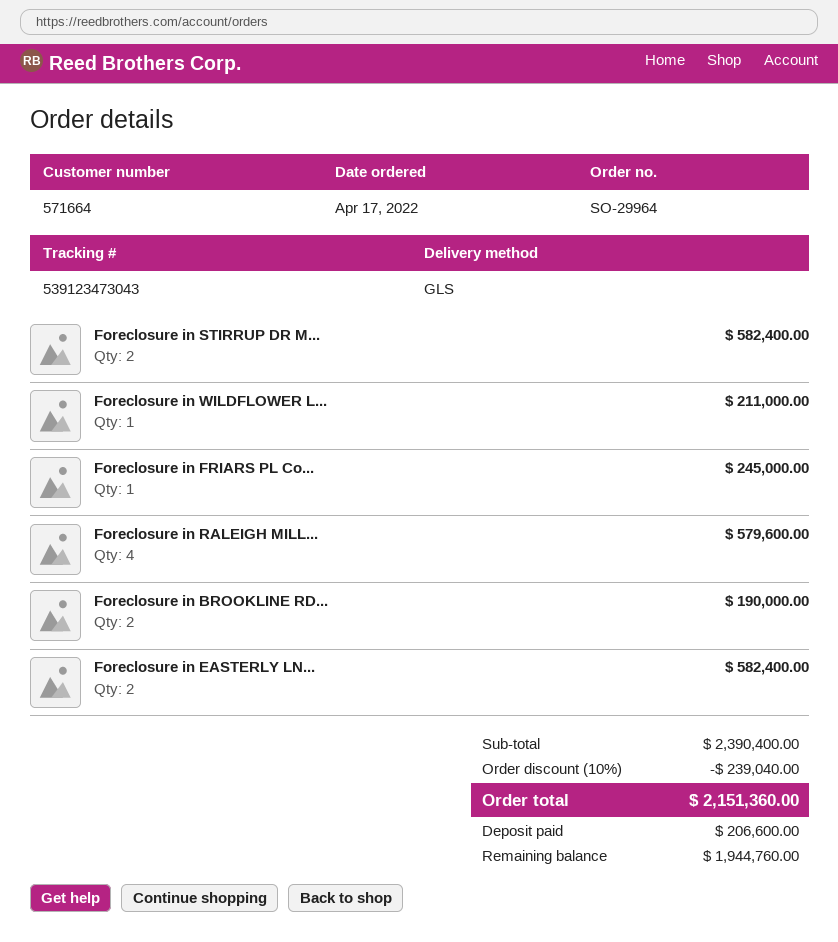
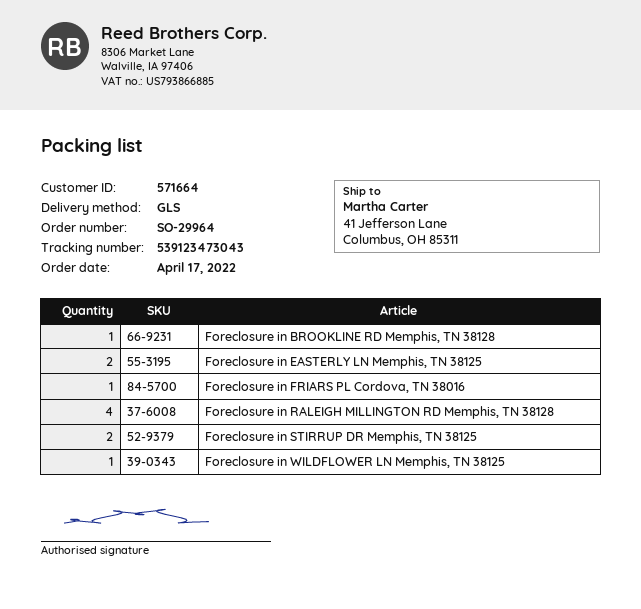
Foreclosure in BROOKLINE RD...: 2 -> 1

